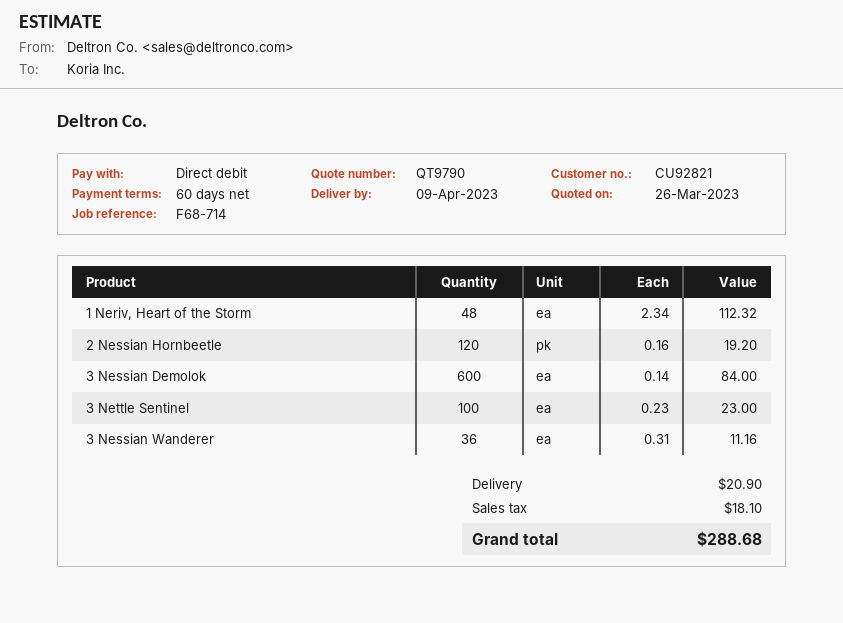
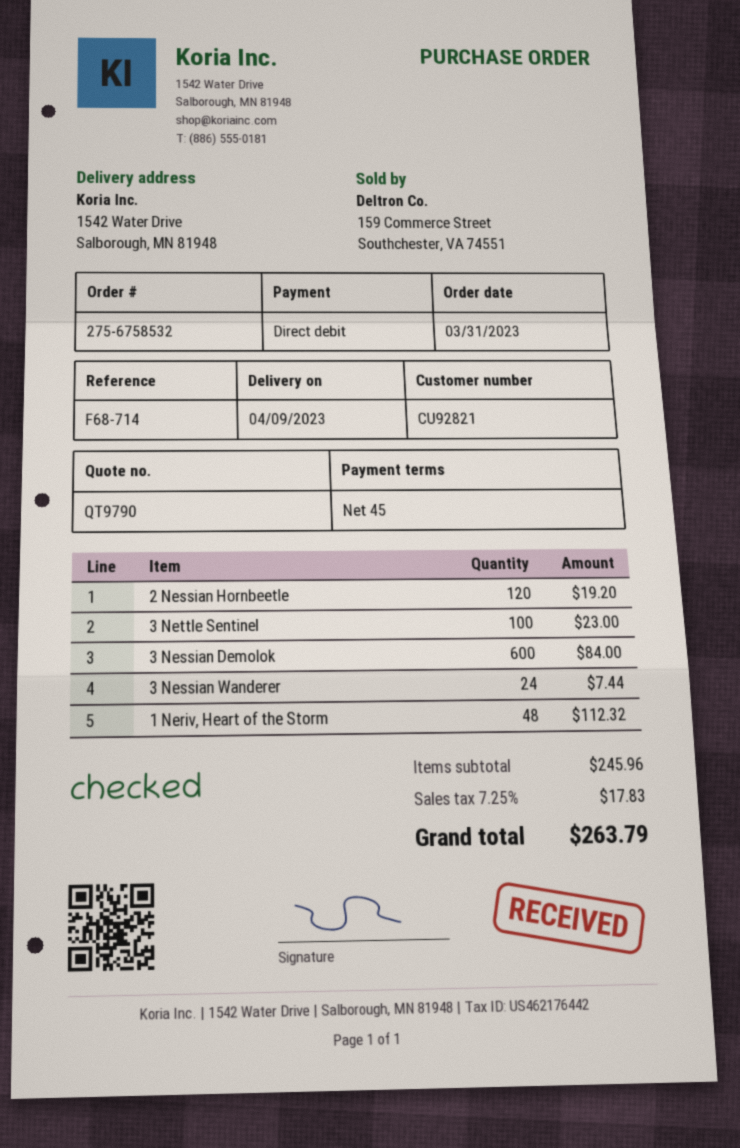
payment terms: 60 days -> 45 days
3 Nessian Wanderer: 36 for 11.16 -> 24 for 7.44
shipping: 20.90 -> none
tax: 18.10 -> 17.83
total: 288.68 -> 263.79

